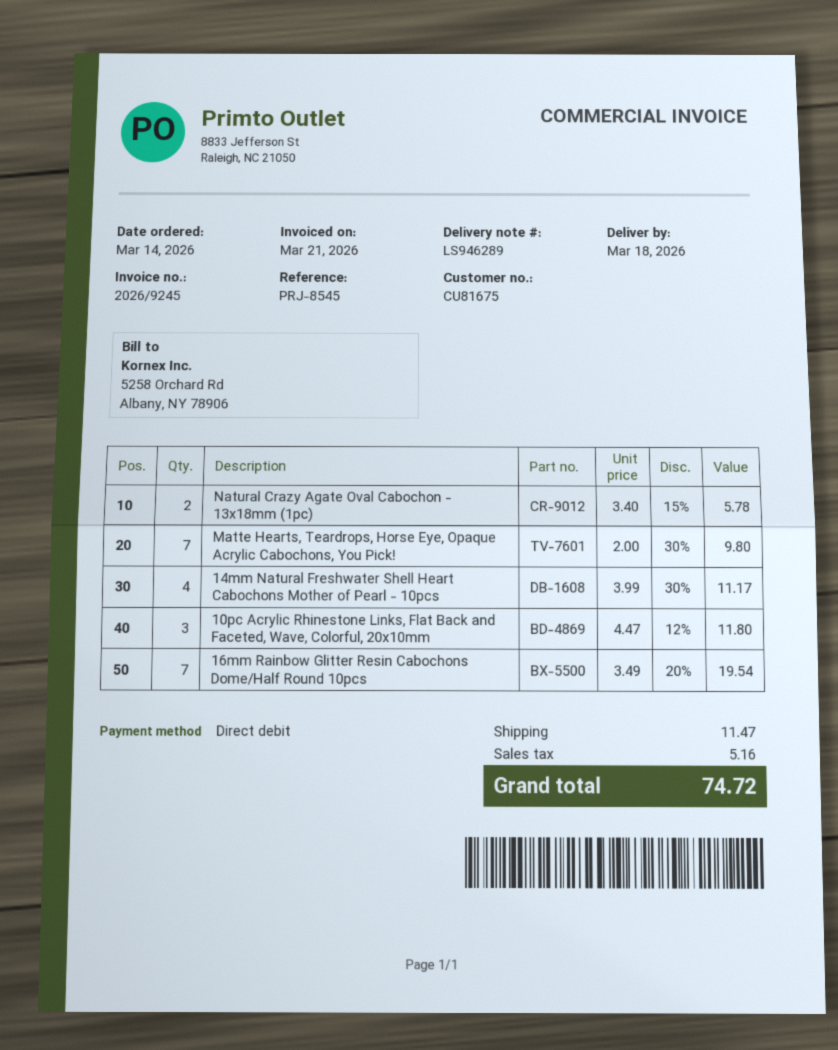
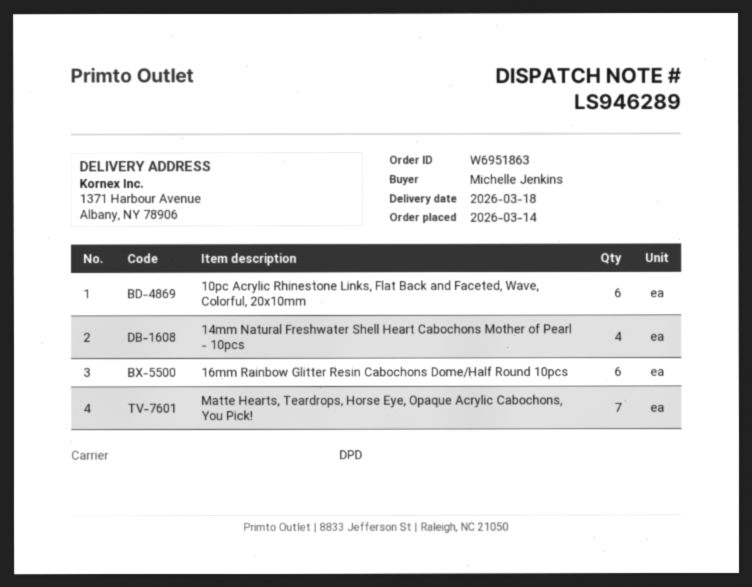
Natural Crazy Agate Oval Cabochon - 13x18mm (1pc): 2 -> none
10pc Acrylic Rhinestone Links, Flat Back and Faceted, Wave, Colorful, 20x10mm: 3 -> 6
16mm Rainbow Glitter Resin Cabochons Dome/Half Round 10pcs: 7 -> 6

